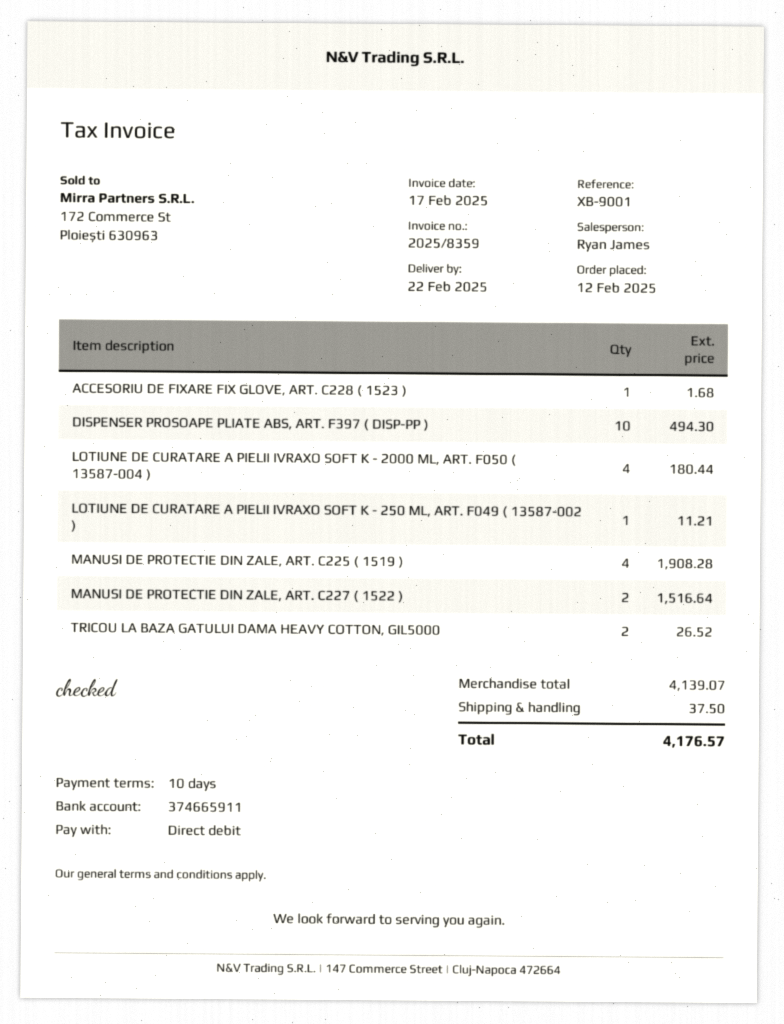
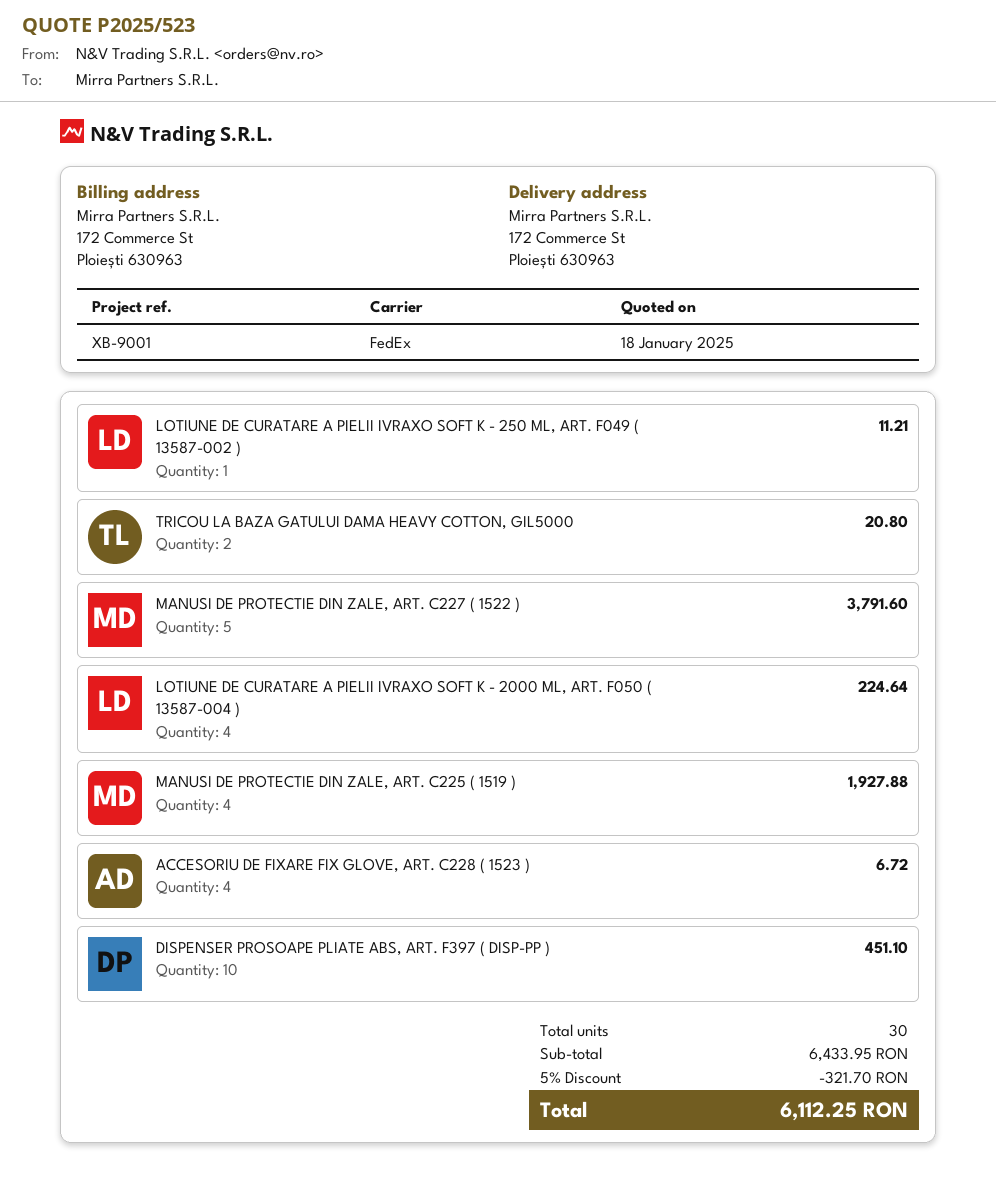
ACCESORIU DE FIXARE FIX GLOVE, ART. C228 ( 1523 ): 1 for 1.68 -> 4 for 6.72
DISPENSER PROSOAPE PLIATE ABS, ART. F397 ( DISP-PP ): 10 for 494.30 -> 10 for 451.10
LOTIUNE DE CURATARE A PIELII IVRAXO SOFT K - 2000 ML, ART. F050 ( 13587-004 ): 4 for 180.44 -> 4 for 224.64
MANUSI DE PROTECTIE DIN ZALE, ART. C225 ( 1519 ): 4 for 1908.28 -> 4 for 1927.88
MANUSI DE PROTECTIE DIN ZALE, ART. C227 ( 1522 ): 2 for 1516.64 -> 5 for 3791.60
TRICOU LA BAZA GATULUI DAMA HEAVY COTTON, GIL5000: 2 for 26.52 -> 2 for 20.80
subtotal: 4139.07 -> 6433.95
discount: none -> 5% = 321.70
shipping: 37.50 -> none
total: 4176.57 -> 6112.25

